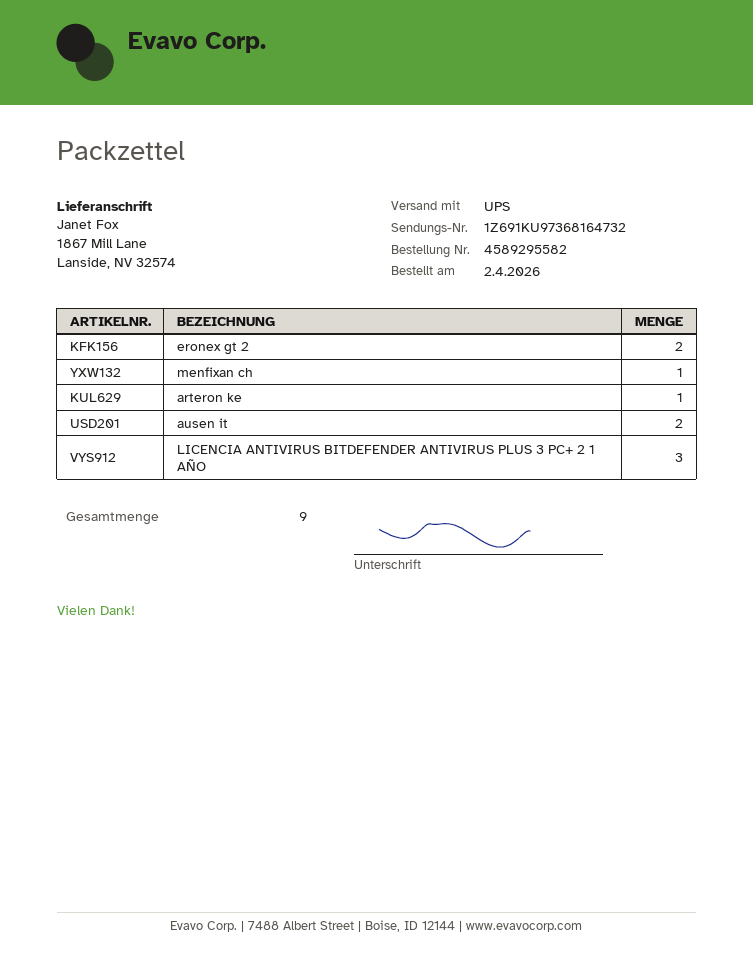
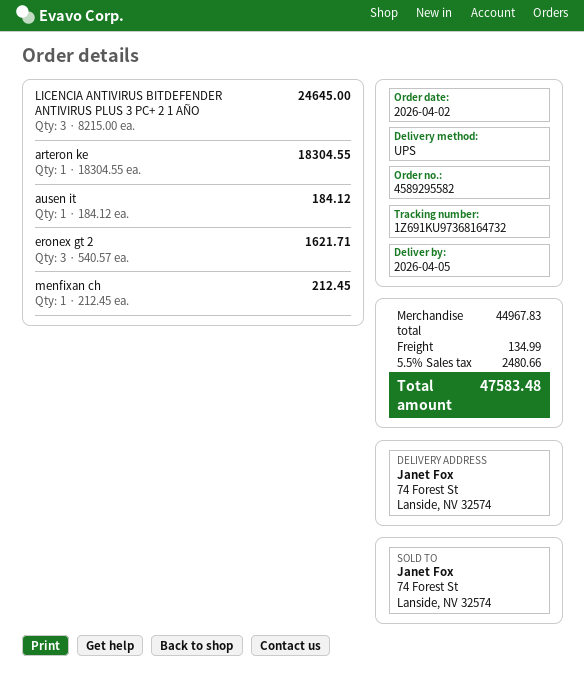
ship to: 1867 Mill Lane, Lanside, NV 32574 -> 74 Forest St, Lanside, NV 32574
eronex gt 2: 2 -> 3
ausen it: 2 -> 1

